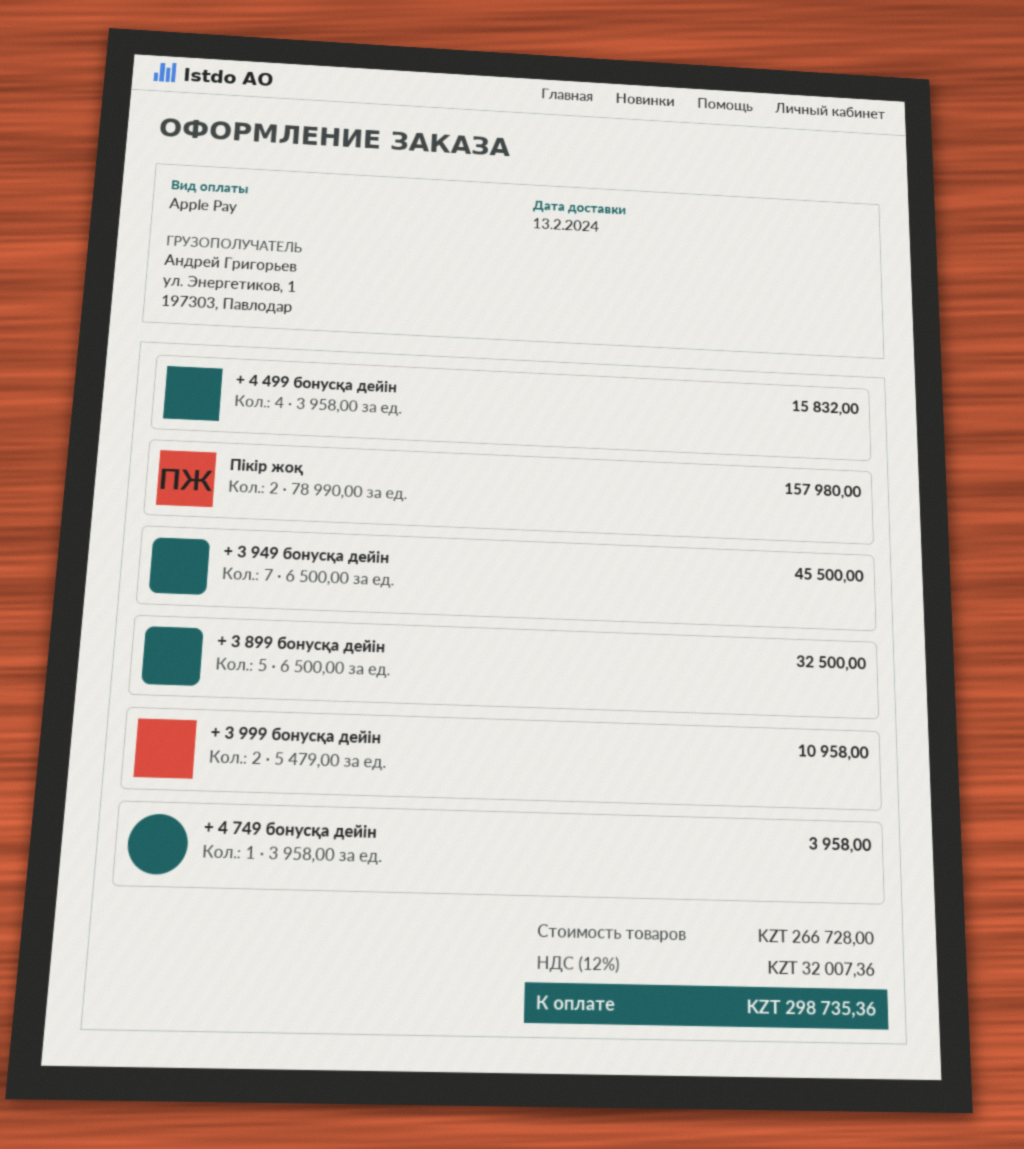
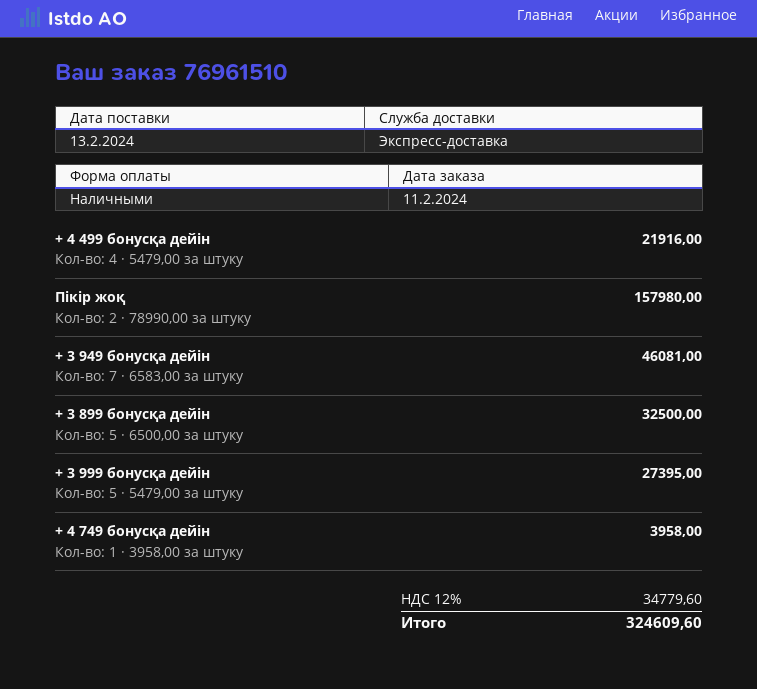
payment method: Apple Pay -> cash
+ 4 499 бонусқа дейін: 4 x 3958.00 = 15832.00 -> 4 x 5479.00 = 21916.00
+ 3 949 бонусқа дейін: 7 x 6500.00 = 45500.00 -> 7 x 6583.00 = 46081.00
+ 3 999 бонусқа дейін: 2 x 5479.00 = 10958.00 -> 5 x 5479.00 = 27395.00
tax: 12% = 32007.36 -> 12% = 34779.60
total: 298735.36 -> 324609.60

